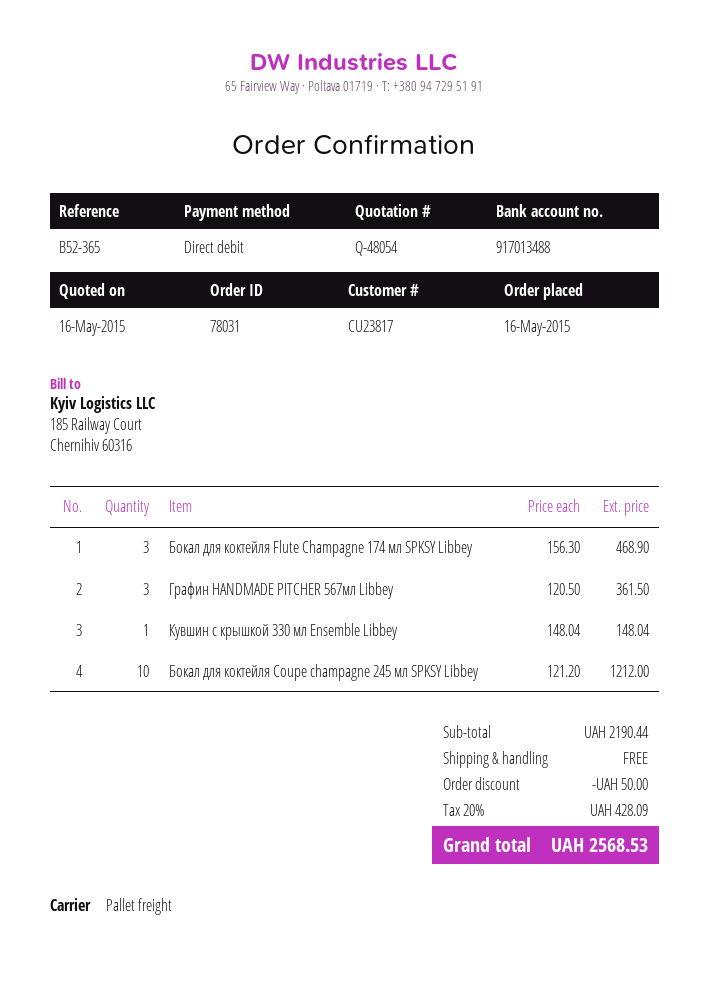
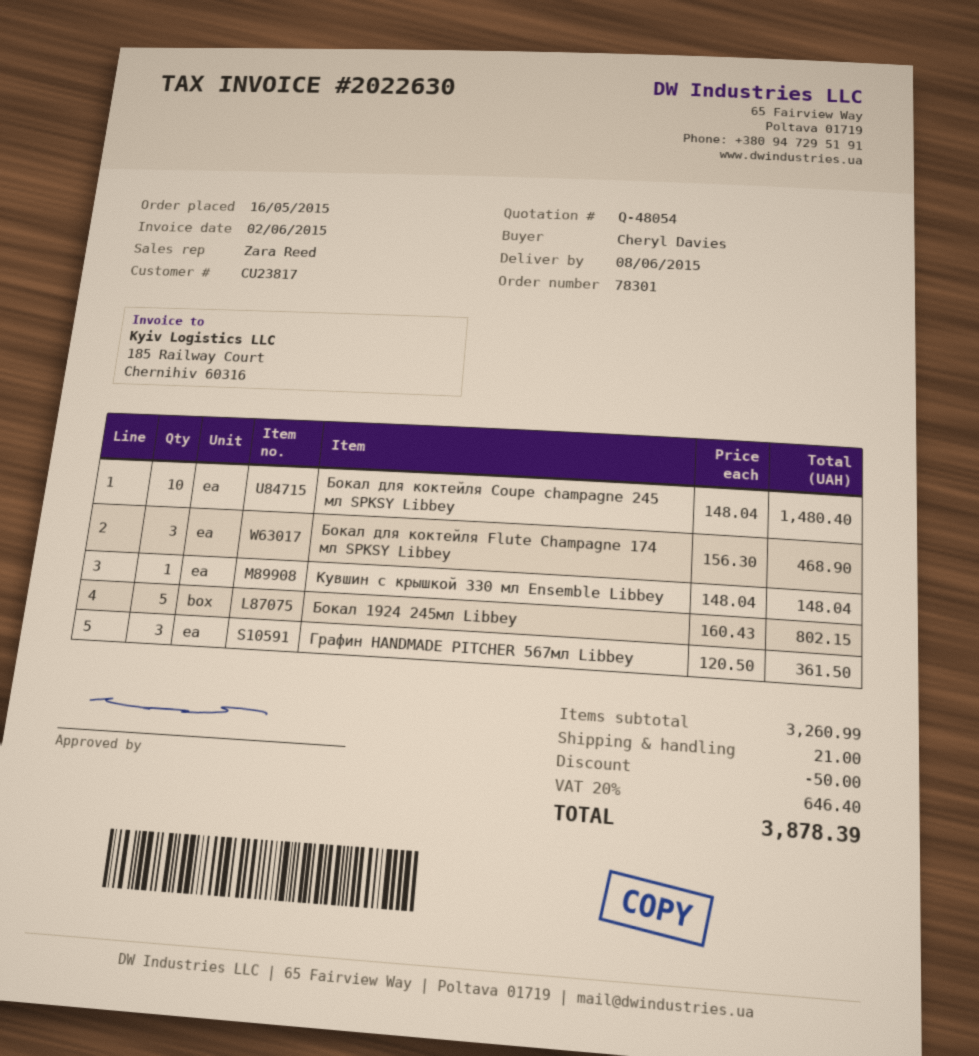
order number: 78031 -> 78301
Бокал для коктейля Coupe champagne 245 мл SPKSY Libbey: 10 x 121.20 = 1212.00 -> 10 x 148.04 = 1480.40
Бокал 1924 245мл Libbey: none -> 5 x 160.43 = 802.15
subtotal: 2190.44 -> 3260.99
shipping: 0.00 -> 21.00
tax: 20% = 428.09 -> 20% = 646.40
total: 2568.53 -> 3878.39

